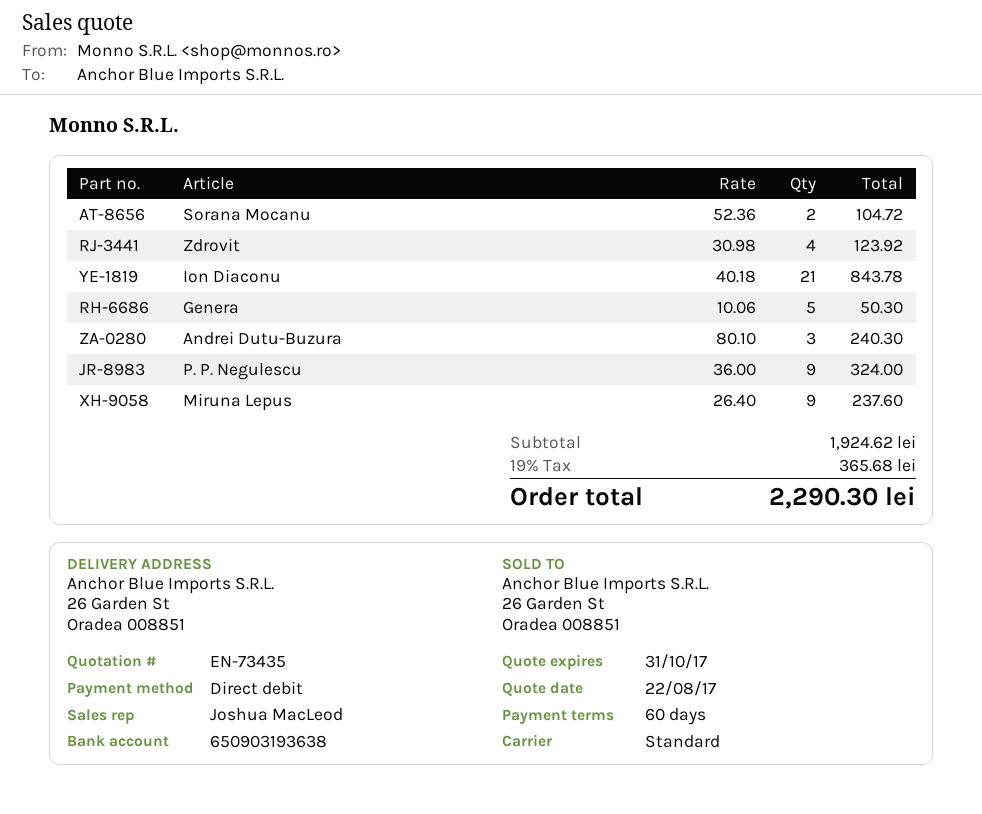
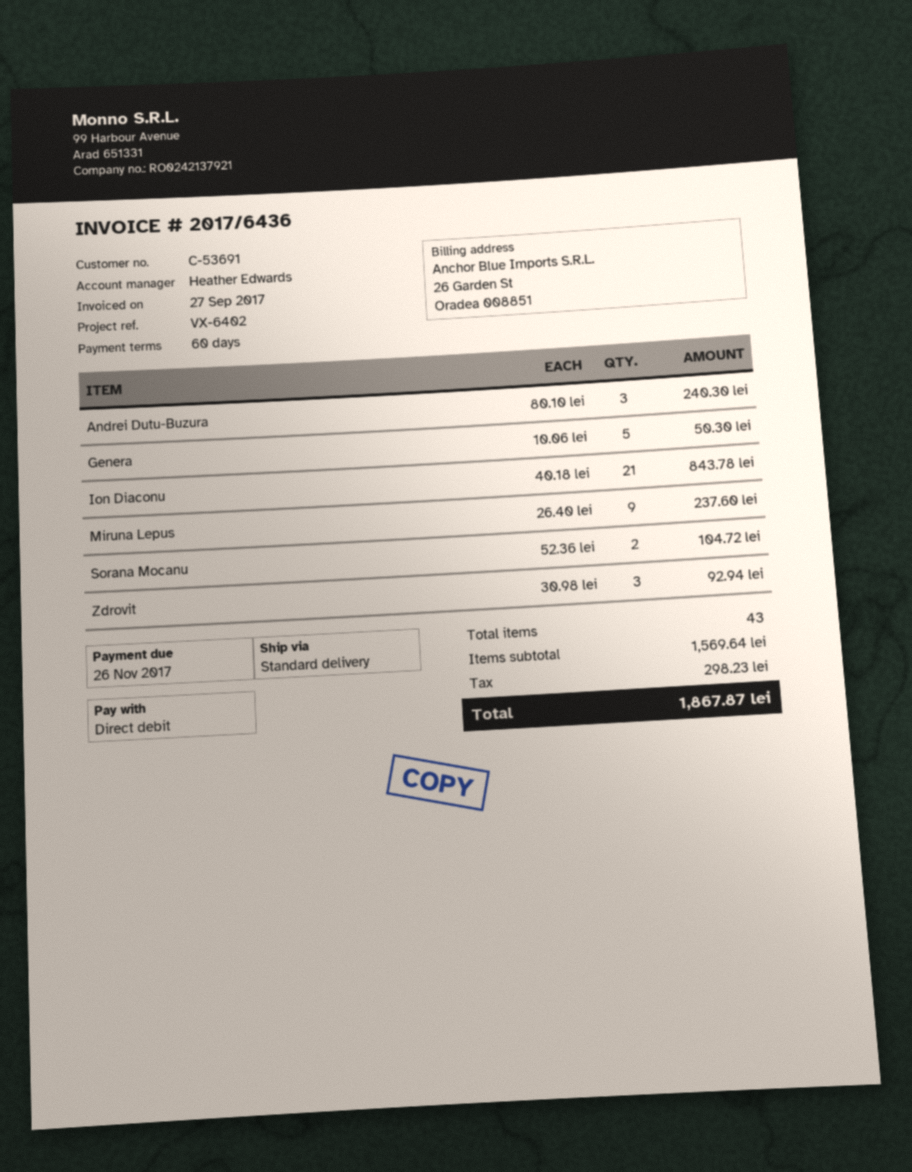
sales rep: Joshua MacLeod -> Heather Edwards
Zdrovit: 4 x 30.98 = 123.92 -> 3 x 30.98 = 92.94
P. P. Negulescu: 9 x 36.00 = 324.00 -> none
subtotal: 1924.62 -> 1569.64
tax: 365.68 -> 298.23
total: 2290.30 -> 1867.87

